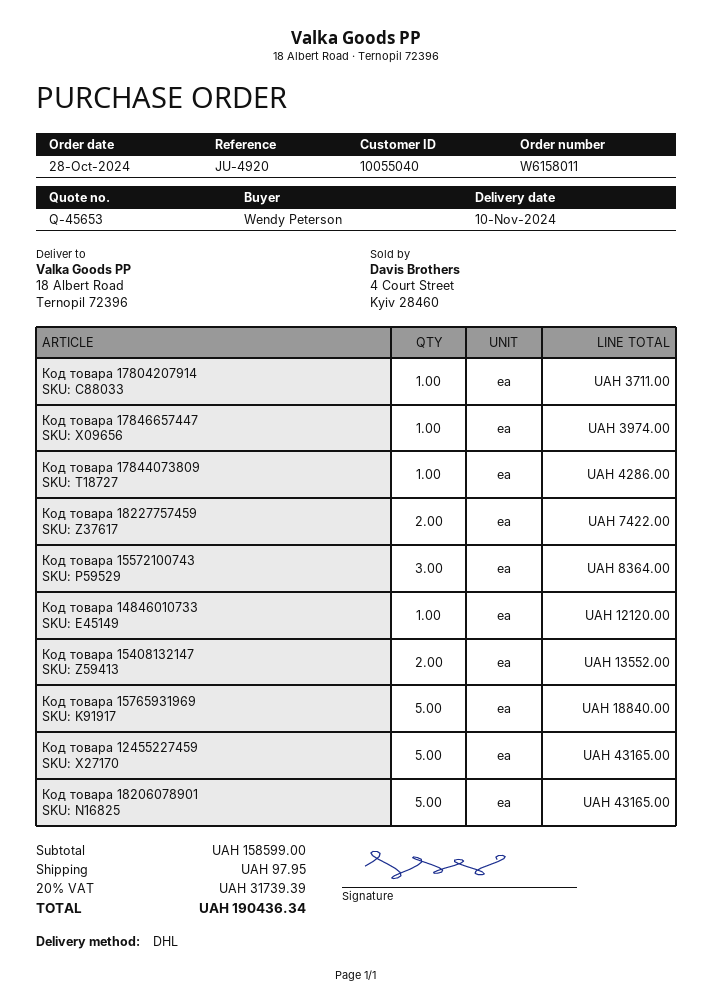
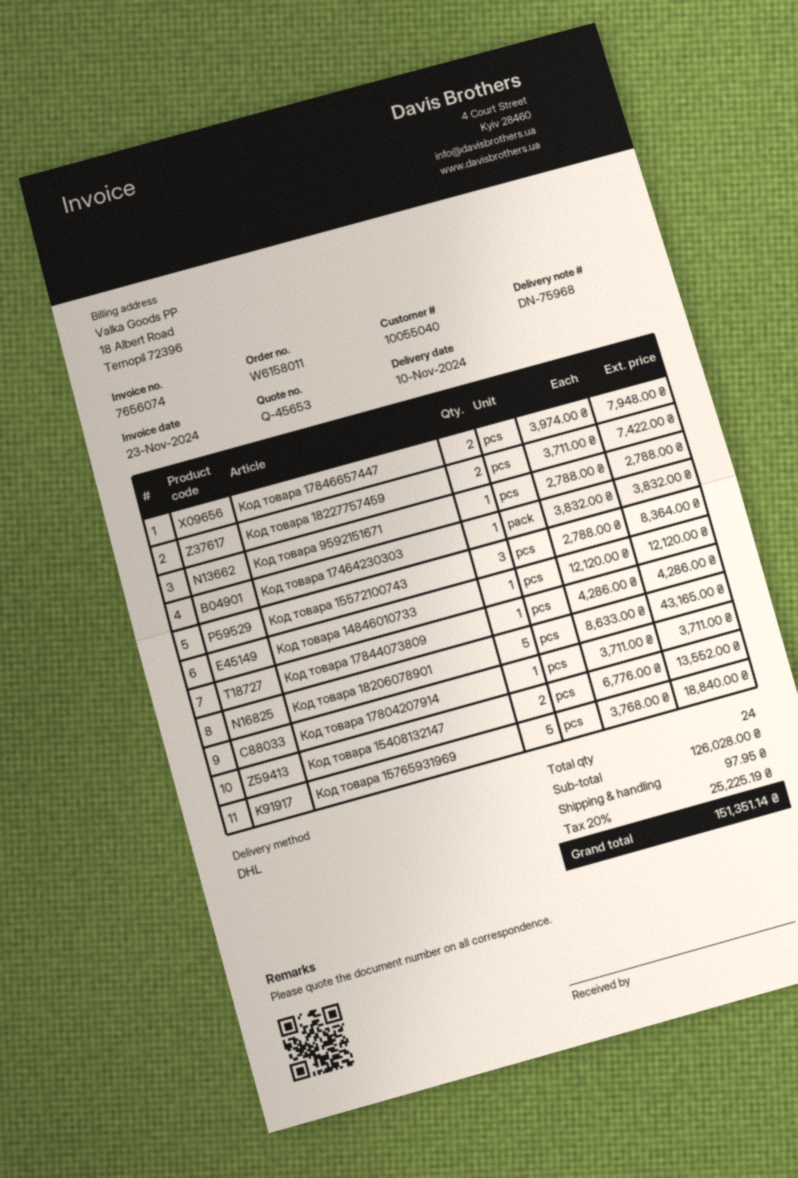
Код товара 17846657447: 1 for 3974.00 -> 2 for 7948.00
Код товара 12455227459: 5 for 43165.00 -> none
Код товара 9592151671: none -> 1 for 2788.00
Код товара 17464230303: none -> 1 for 3832.00
subtotal: 158599.00 -> 126028.00
tax: 20% = 31739.39 -> 20% = 25225.19
total: 190436.34 -> 151351.14

